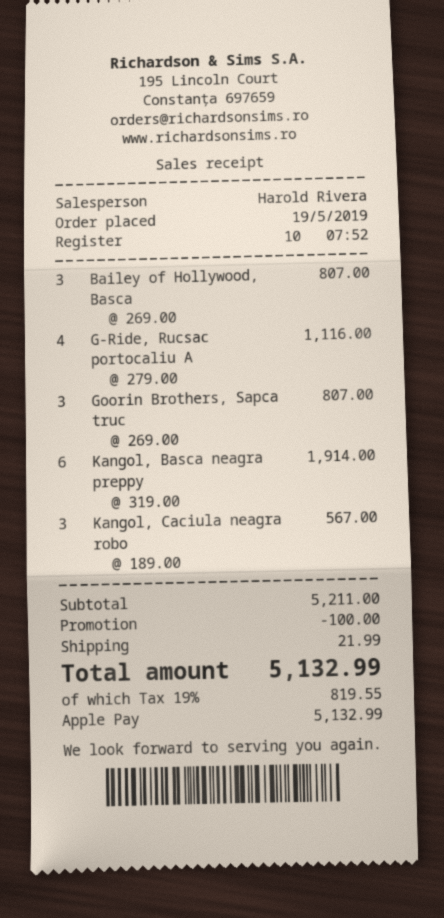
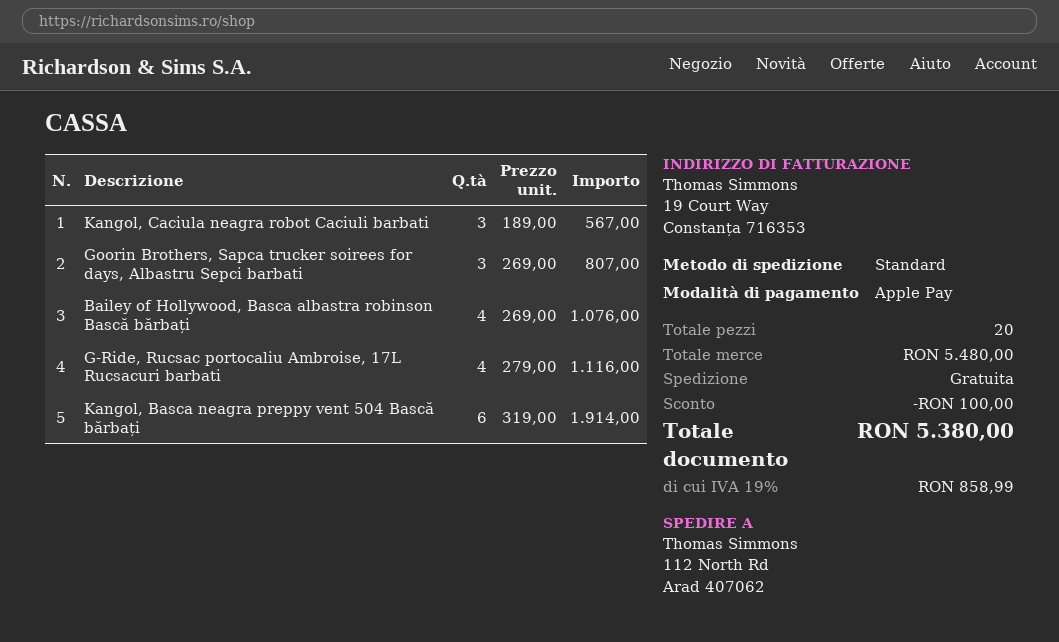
Bailey of Hollywood, Basca: 3 x 269.00 = 807.00 -> 4 x 269.00 = 1076.00
subtotal: 5211.00 -> 5480.00
shipping: 21.99 -> 0.00
tax: 19% = 819.55 -> 19% = 858.99
total: 5132.99 -> 5380.00

